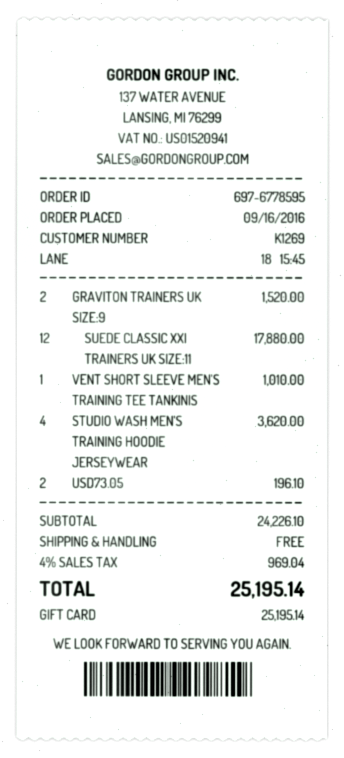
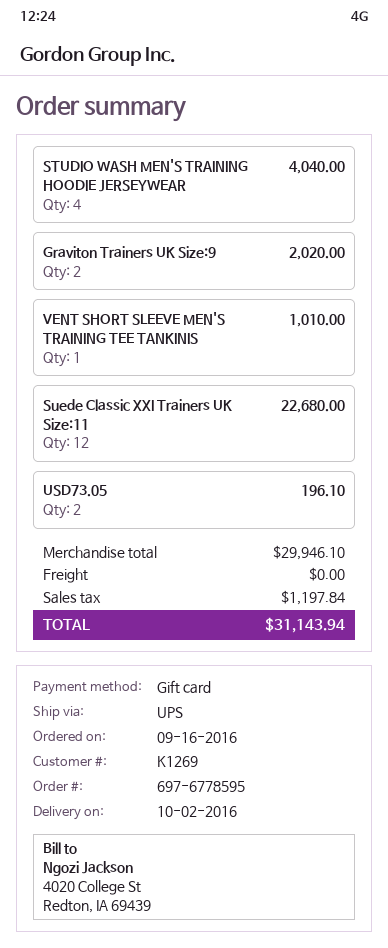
GRAVITON TRAINERS UK SIZE:9: 2 for 1520.00 -> 2 for 2020.00
SUEDE CLASSIC XXI TRAINERS UK SIZE:11: 12 for 17880.00 -> 12 for 22680.00
STUDIO WASH MEN'S TRAINING HOODIE JERSEYWEAR: 4 for 3620.00 -> 4 for 4040.00
subtotal: 24226.10 -> 29946.10
tax: 969.04 -> 1197.84
total: 25195.14 -> 31143.94

